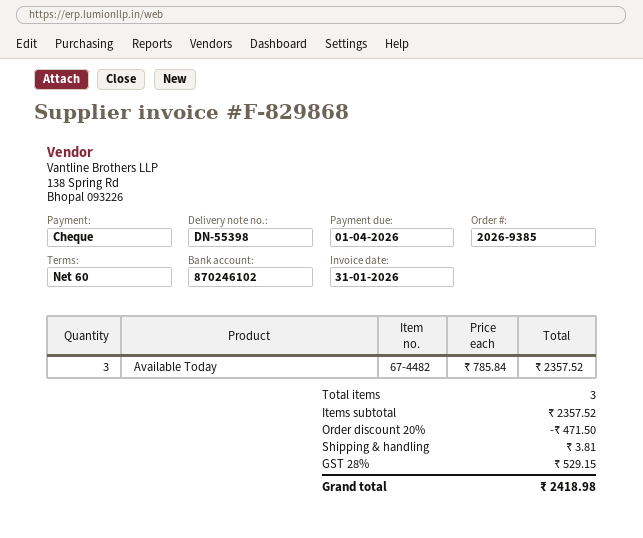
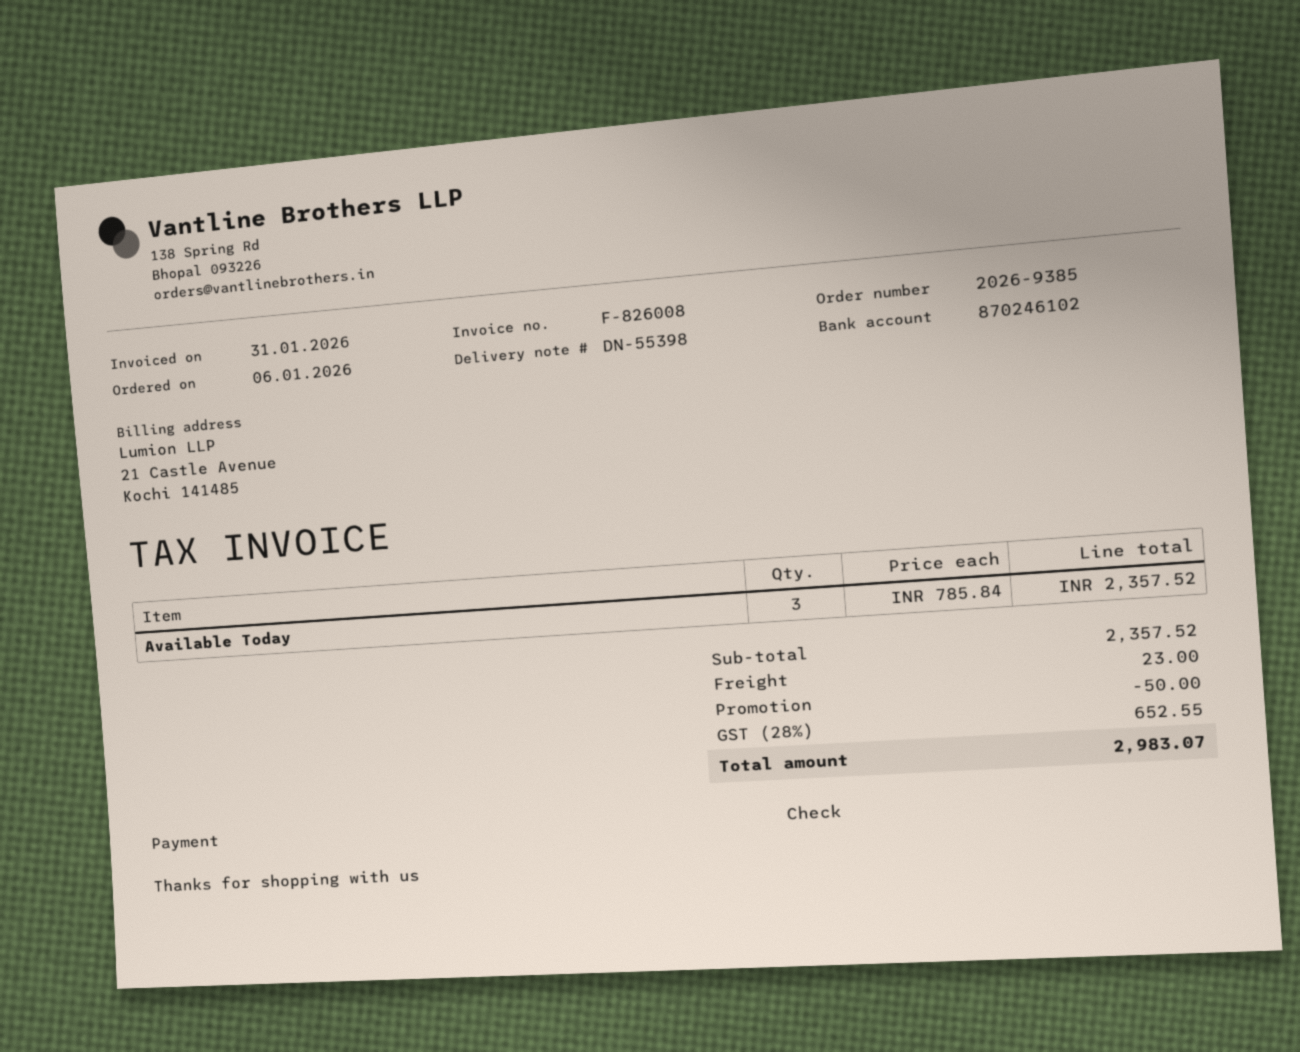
invoice number: F-829868 -> F-826008
discount: 471.50 -> 50.00
shipping: 3.81 -> 23.00
tax: 28% = 529.15 -> 28% = 652.55
total: 2418.98 -> 2983.07

